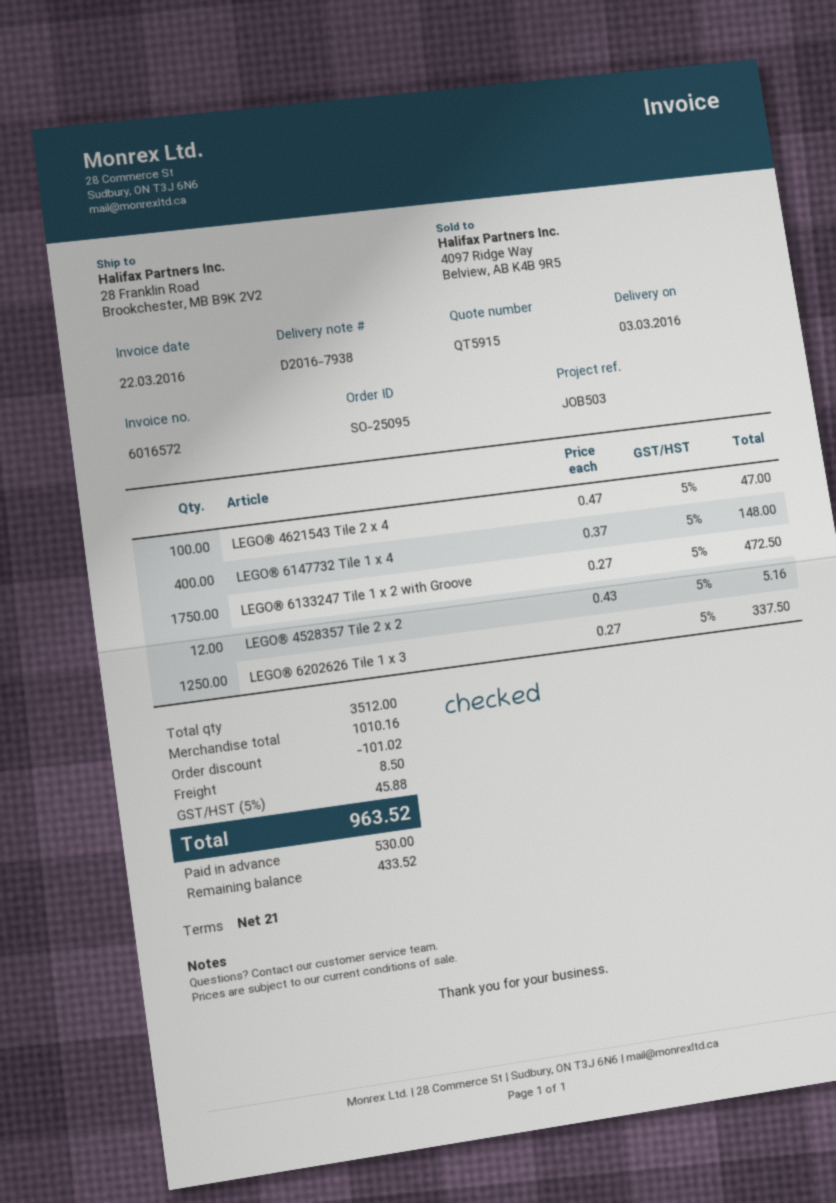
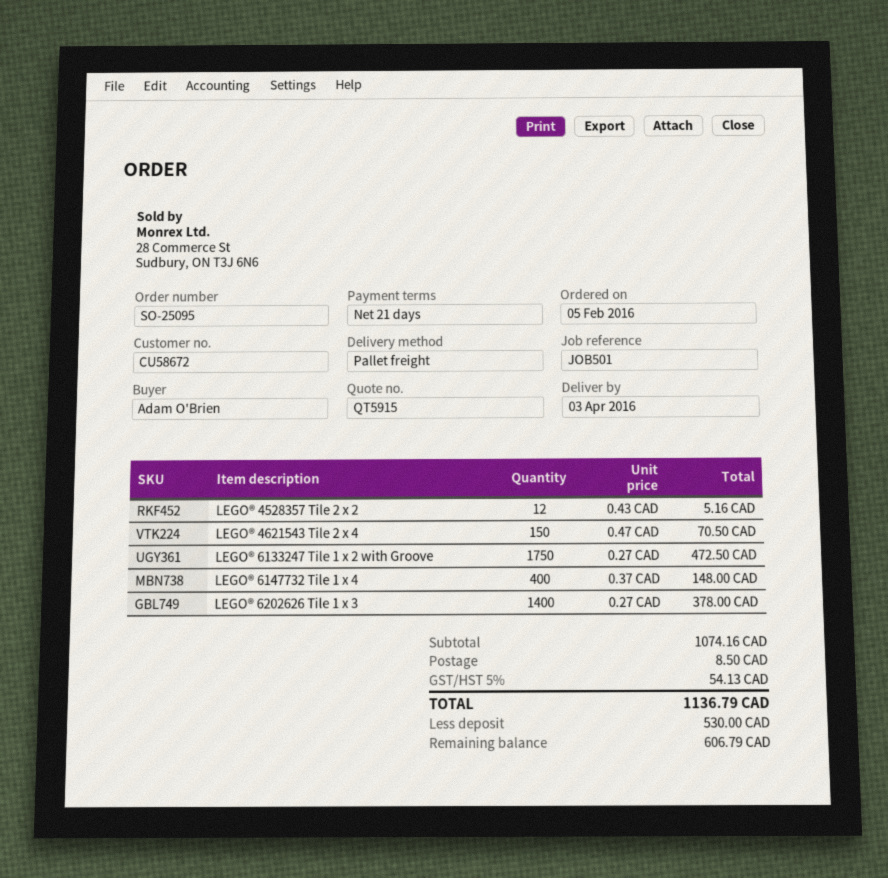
delivery date: 2016-03-03 -> 2016-04-03
reference: JOB503 -> JOB501
LEGO® 4621543 Tile 2 x 4: 100 x 0.47 = 47.00 -> 150 x 0.47 = 70.50
LEGO® 6202626 Tile 1 x 3: 1250 x 0.27 = 337.50 -> 1400 x 0.27 = 378.00
subtotal: 1010.16 -> 1074.16
discount: 101.02 -> none
tax: 5% = 45.88 -> 5% = 54.13
total: 963.52 -> 1136.79
balance: 433.52 -> 606.79

